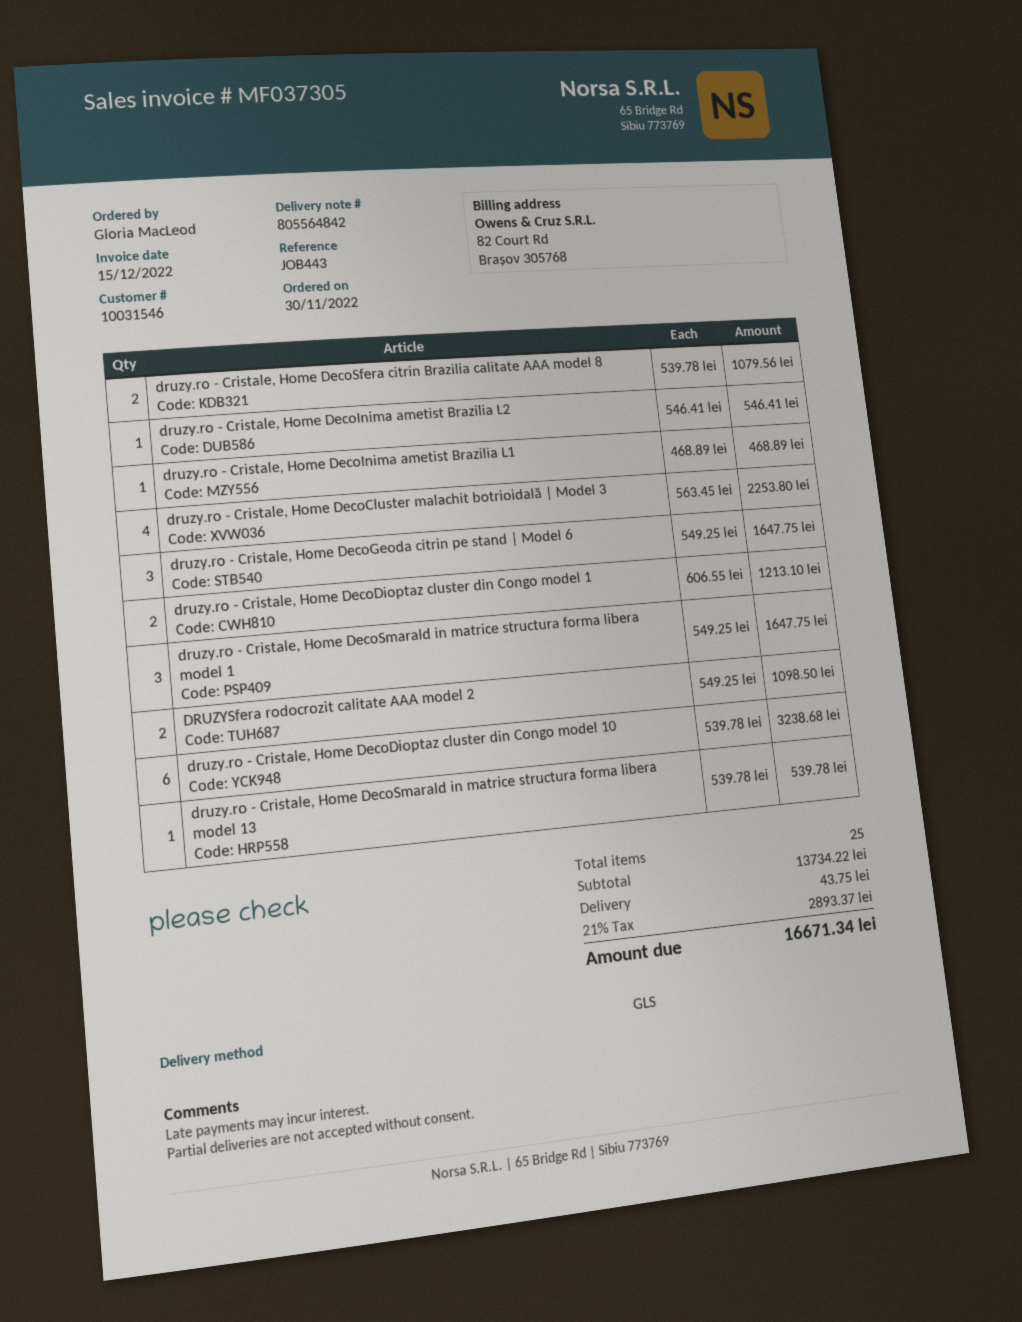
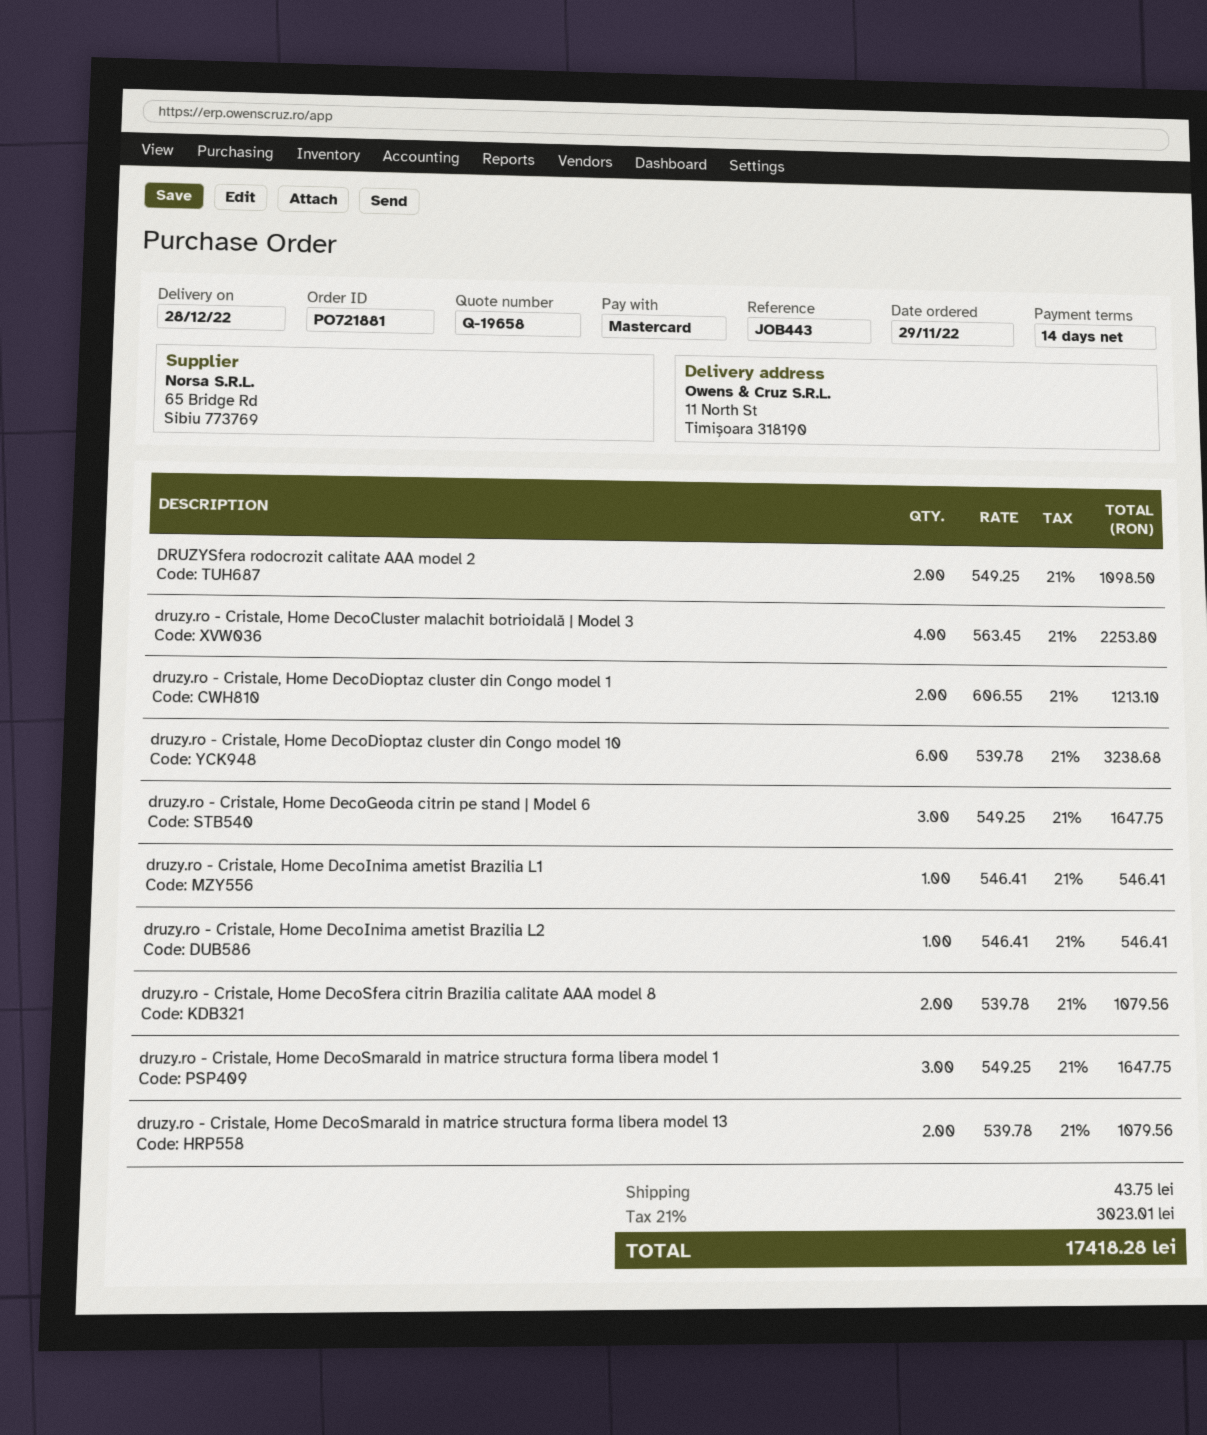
order date: 2022-11-30 -> 2022-11-29
druzy.ro - Cristale, Home DecoInima ametist Brazilia L1: 1 x 468.89 = 468.89 -> 1 x 546.41 = 546.41
druzy.ro - Cristale, Home DecoSmarald in matrice structura forma libera model 13: 1 x 539.78 = 539.78 -> 2 x 539.78 = 1079.56
tax: 21% = 2893.37 -> 21% = 3023.01
total: 16671.34 -> 17418.28

